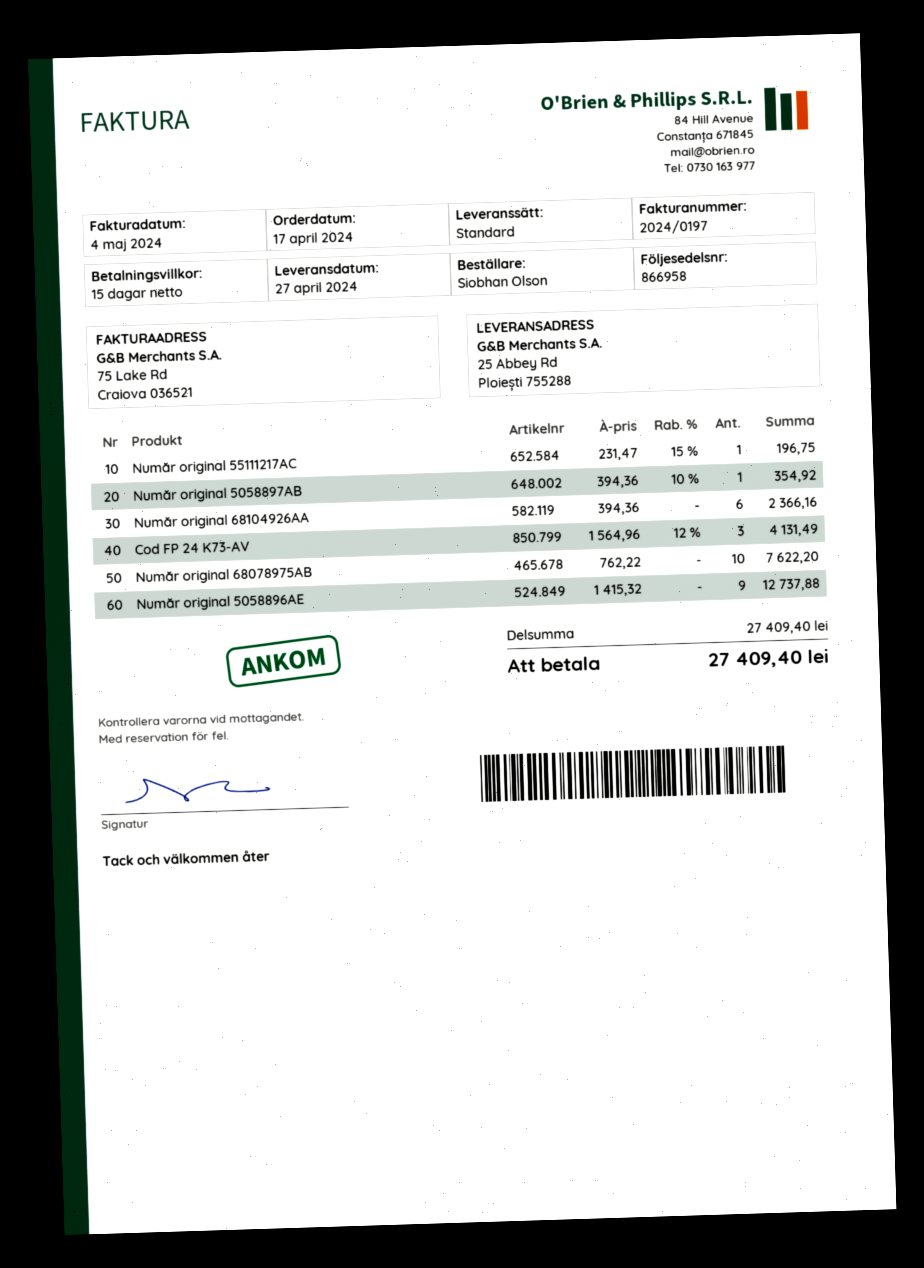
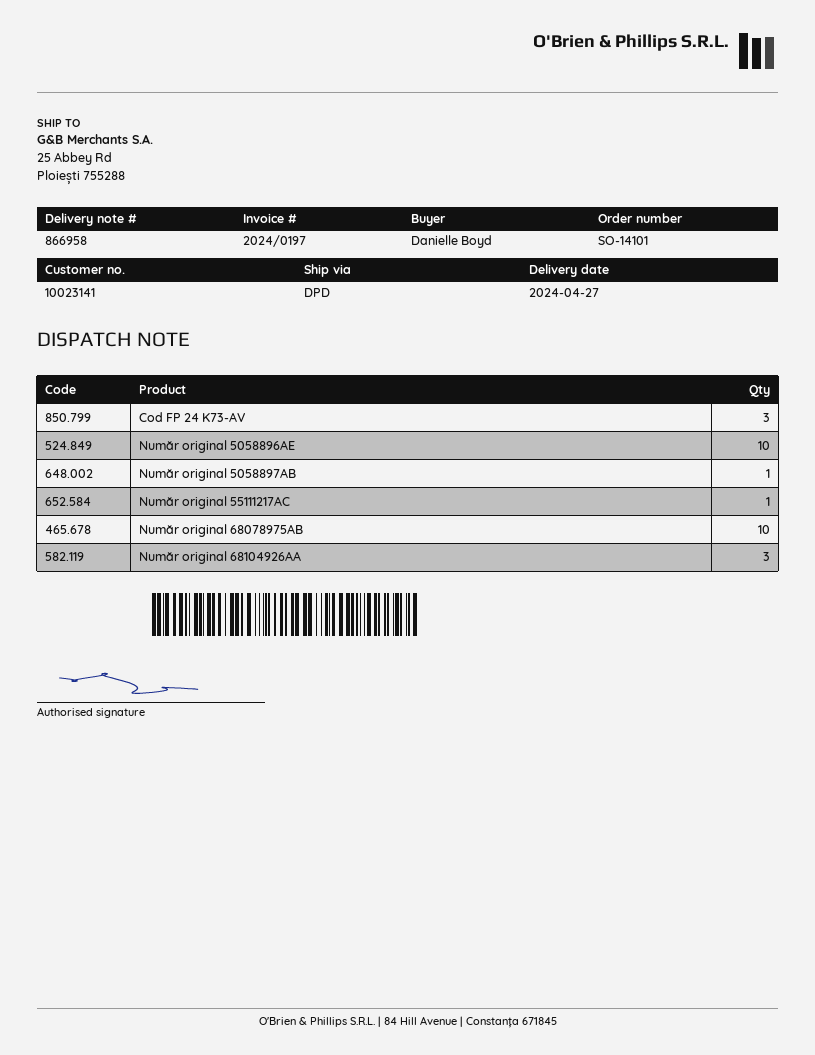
ordered by: Siobhan Olson -> Danielle Boyd
shipping method: standard -> DPD
Număr original 68104926AA: 6 -> 3
Număr original 5058896AE: 9 -> 10

